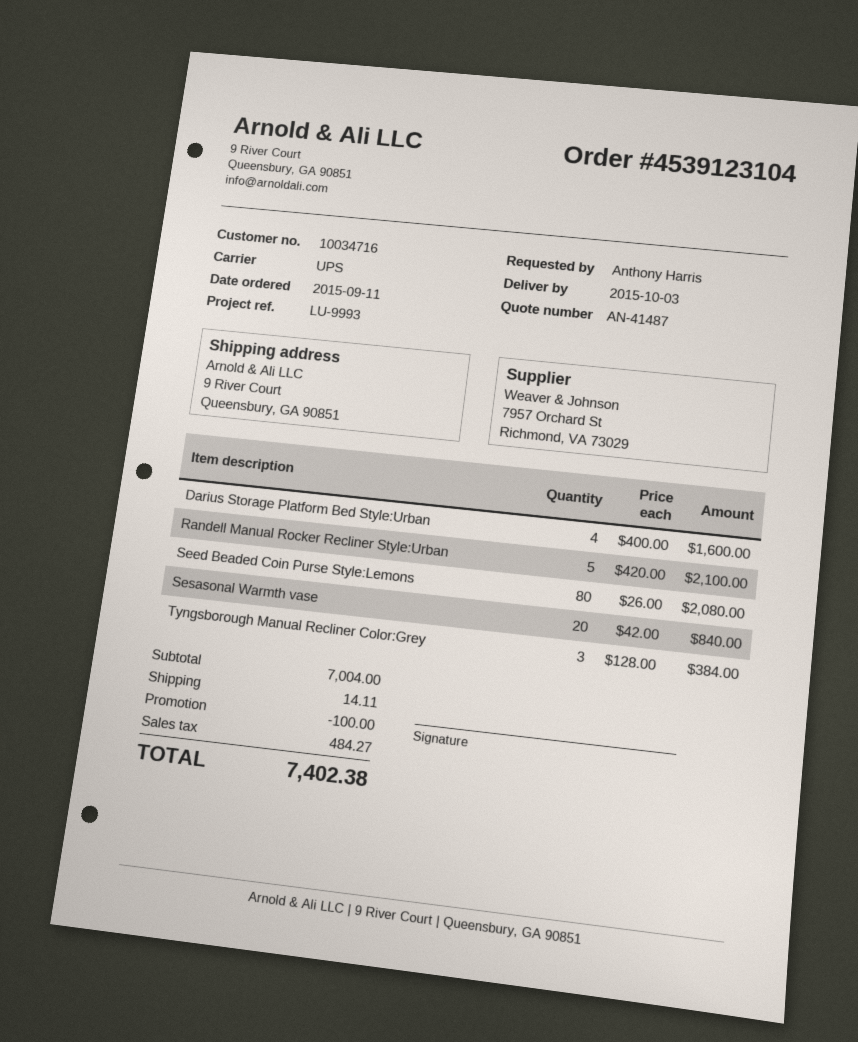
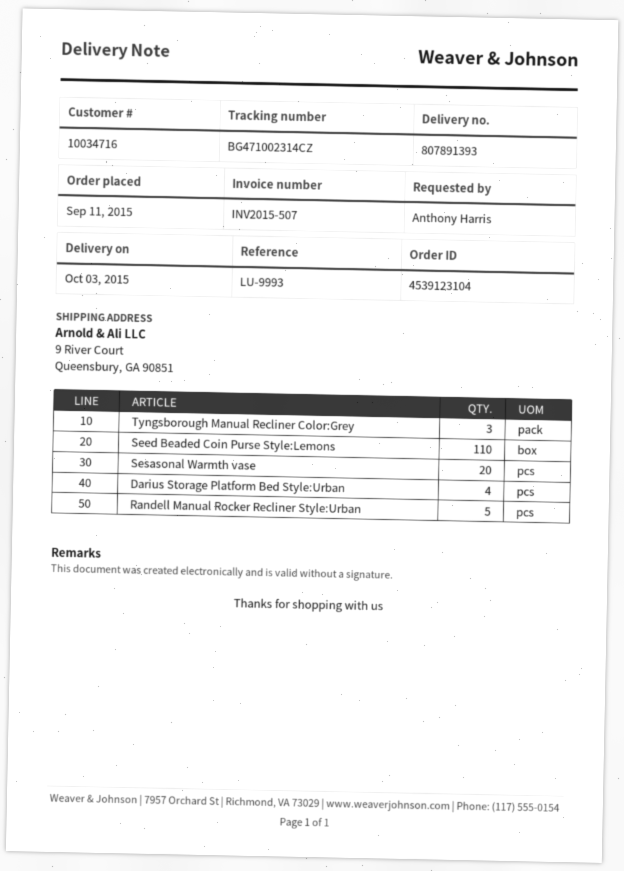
Seed Beaded Coin Purse Style:Lemons: 80 -> 110

